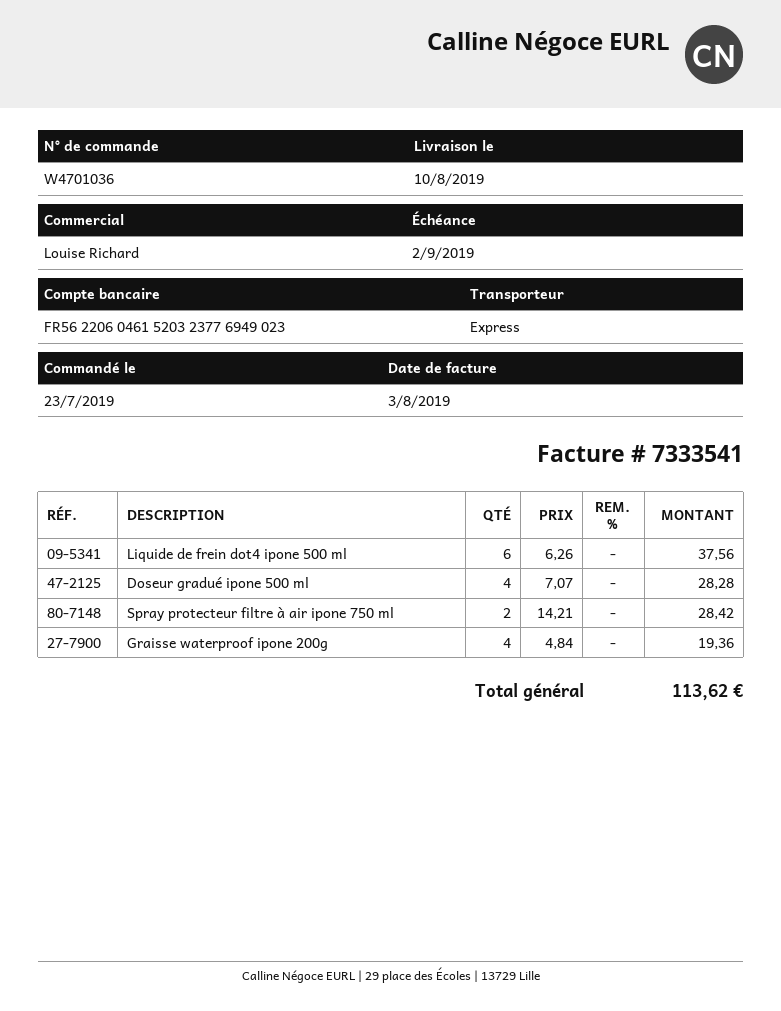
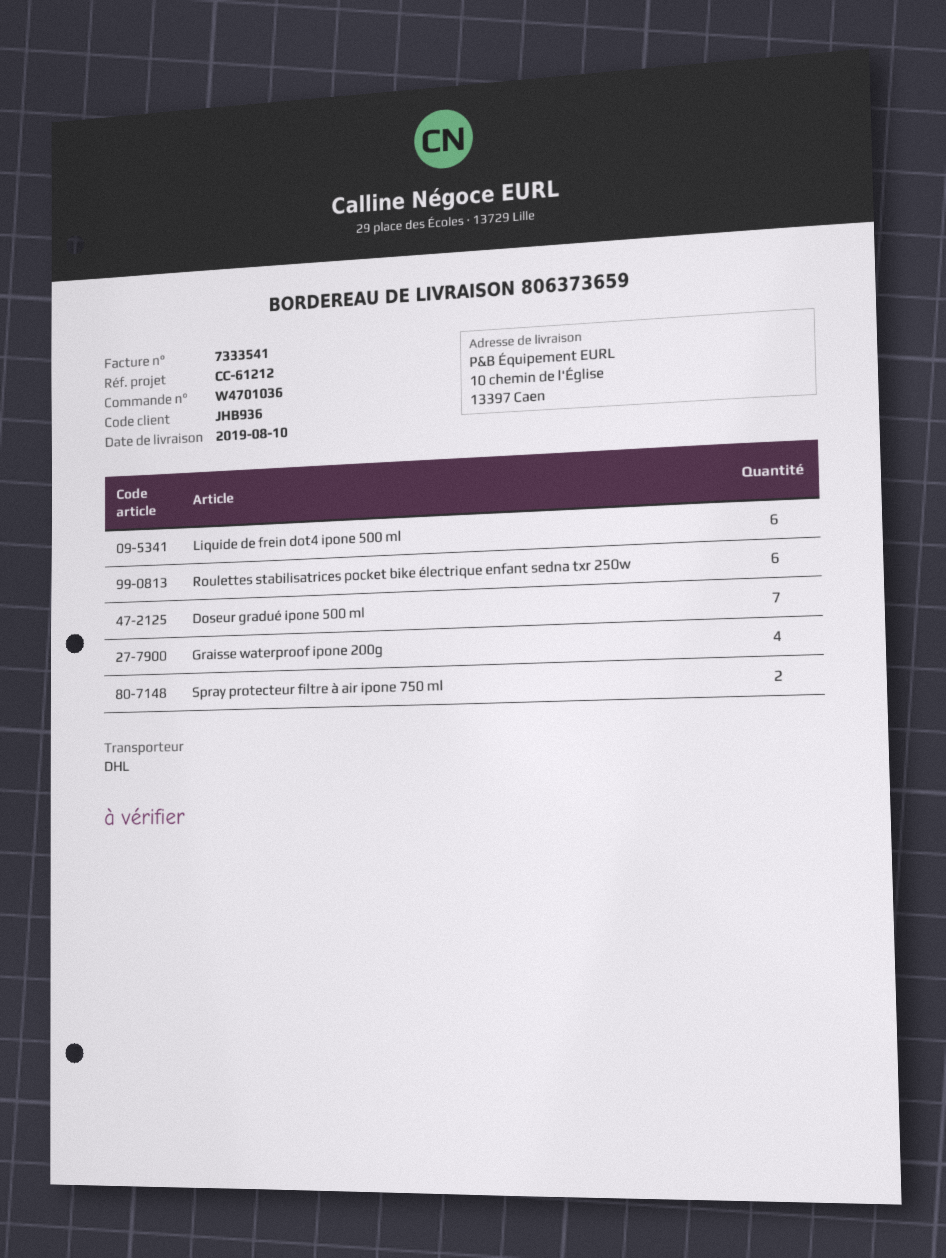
shipping method: express -> DHL
Doseur gradué ipone 500 ml: 4 -> 7
Roulettes stabilisatrices pocket bike électrique enfant sedna txr 250w: none -> 6

